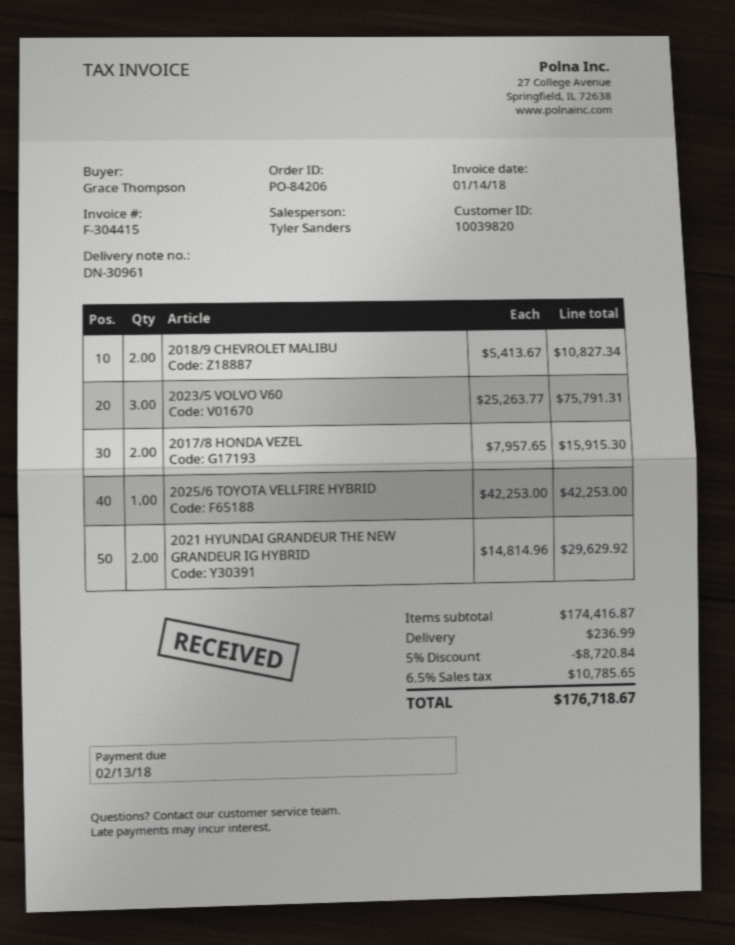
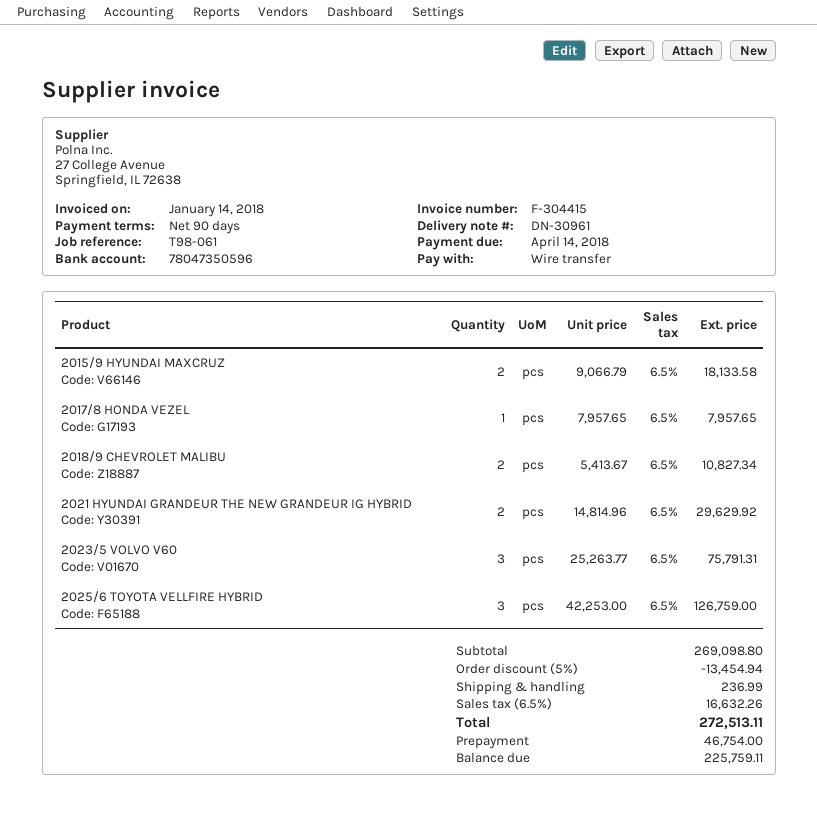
due date: 2018-02-13 -> 2018-04-14
2017/8 HONDA VEZEL: 2 x 7957.65 = 15915.30 -> 1 x 7957.65 = 7957.65
2025/6 TOYOTA VELLFIRE HYBRID: 1 x 42253.00 = 42253.00 -> 3 x 42253.00 = 126759.00
2015/9 HYUNDAI MAXCRUZ: none -> 2 x 9066.79 = 18133.58
subtotal: 174416.87 -> 269098.80
discount: 5% = 8720.84 -> 5% = 13454.94
tax: 6.5% = 10785.65 -> 6.5% = 16632.26
total: 176718.67 -> 272513.11

